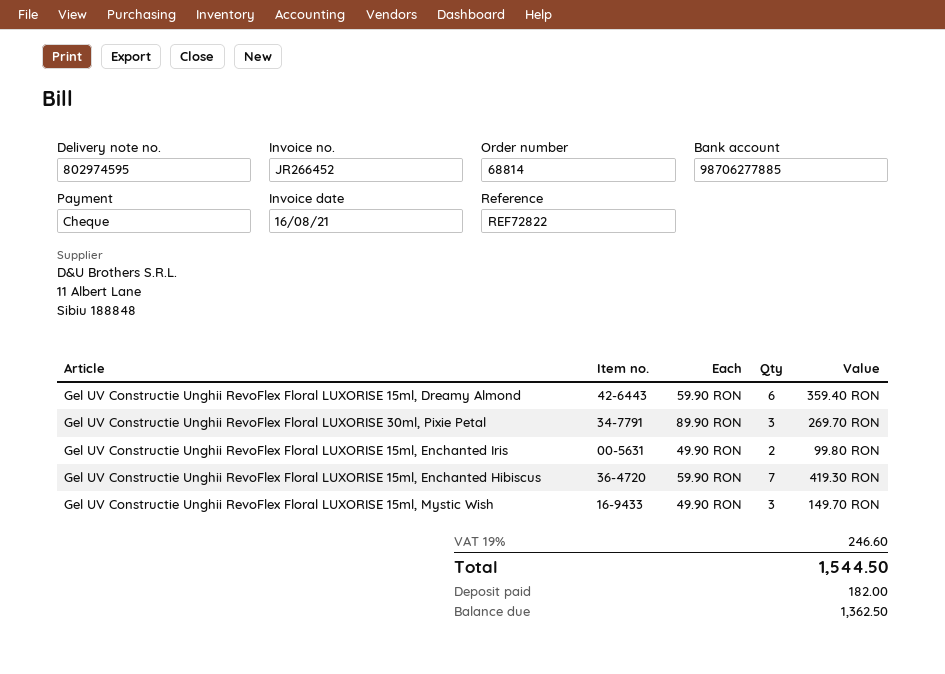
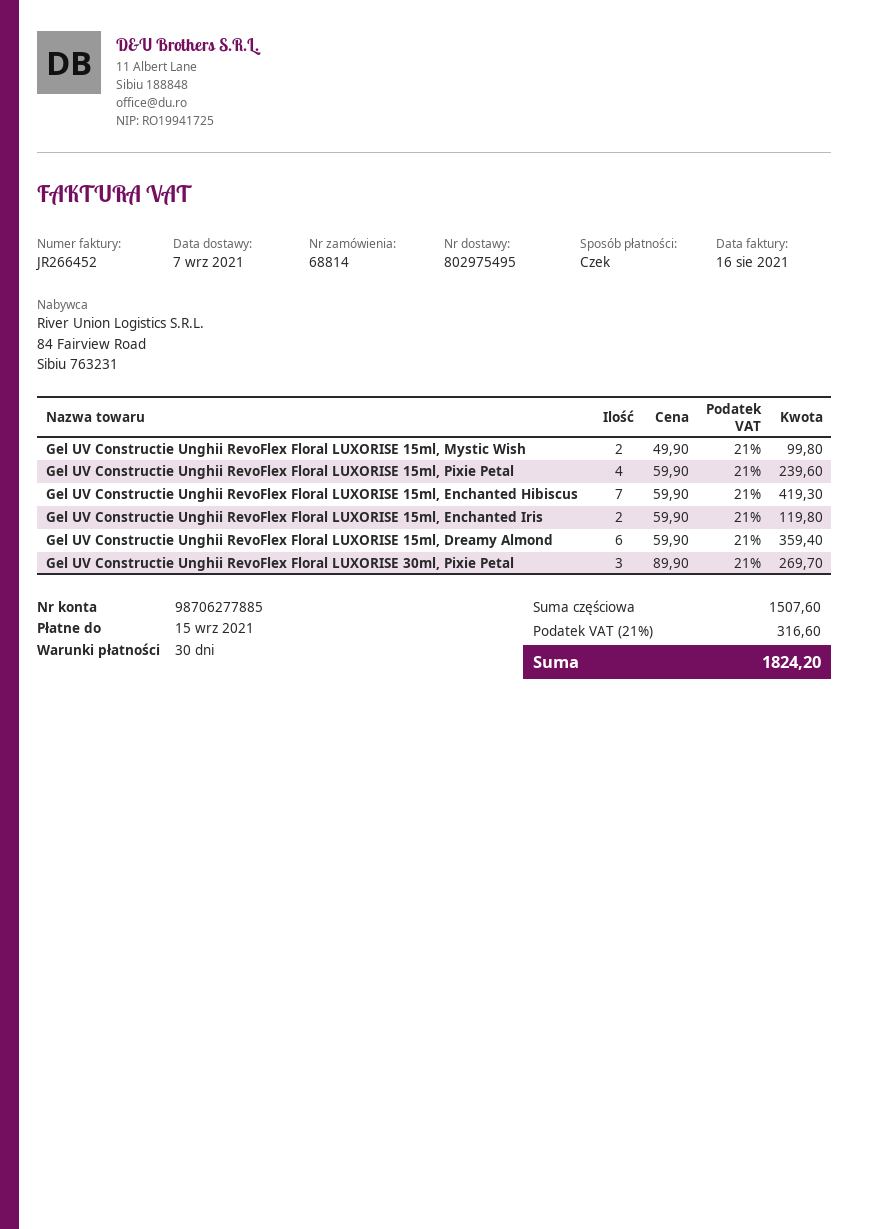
delivery note number: 802974595 -> 802975495
Gel UV Constructie Unghii RevoFlex Floral LUXORISE 15ml, Enchanted Iris: 2 x 49.90 = 99.80 -> 2 x 59.90 = 119.80
Gel UV Constructie Unghii RevoFlex Floral LUXORISE 15ml, Mystic Wish: 3 x 49.90 = 149.70 -> 2 x 49.90 = 99.80
Gel UV Constructie Unghii RevoFlex Floral LUXORISE 15ml, Pixie Petal: none -> 4 x 59.90 = 239.60
tax: 19% = 246.60 -> 21% = 316.60
total: 1544.50 -> 1824.20

